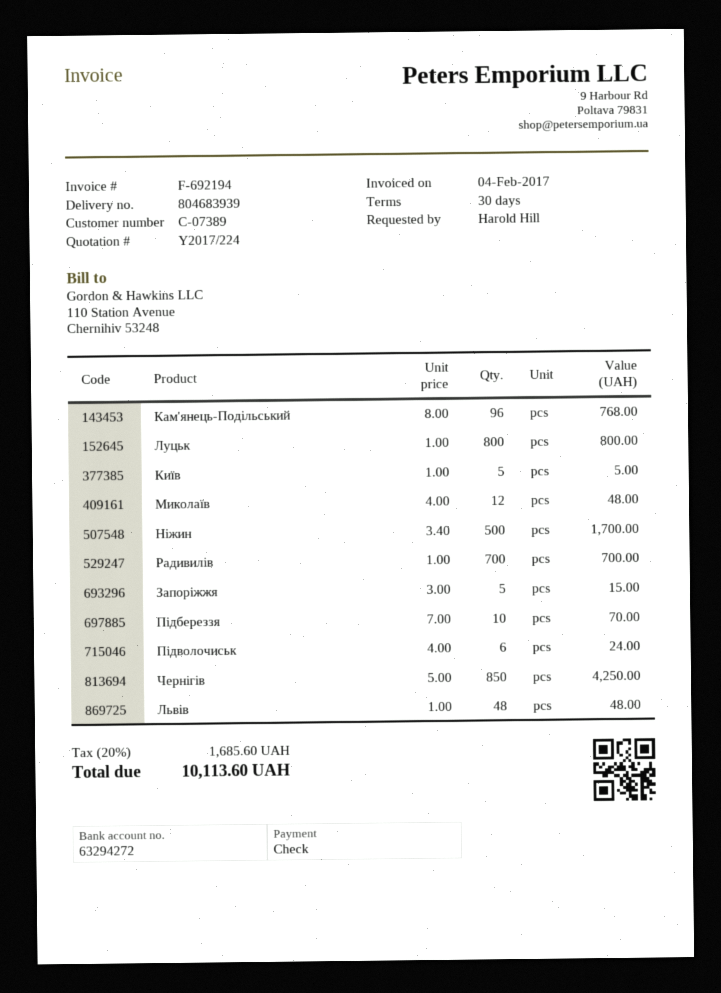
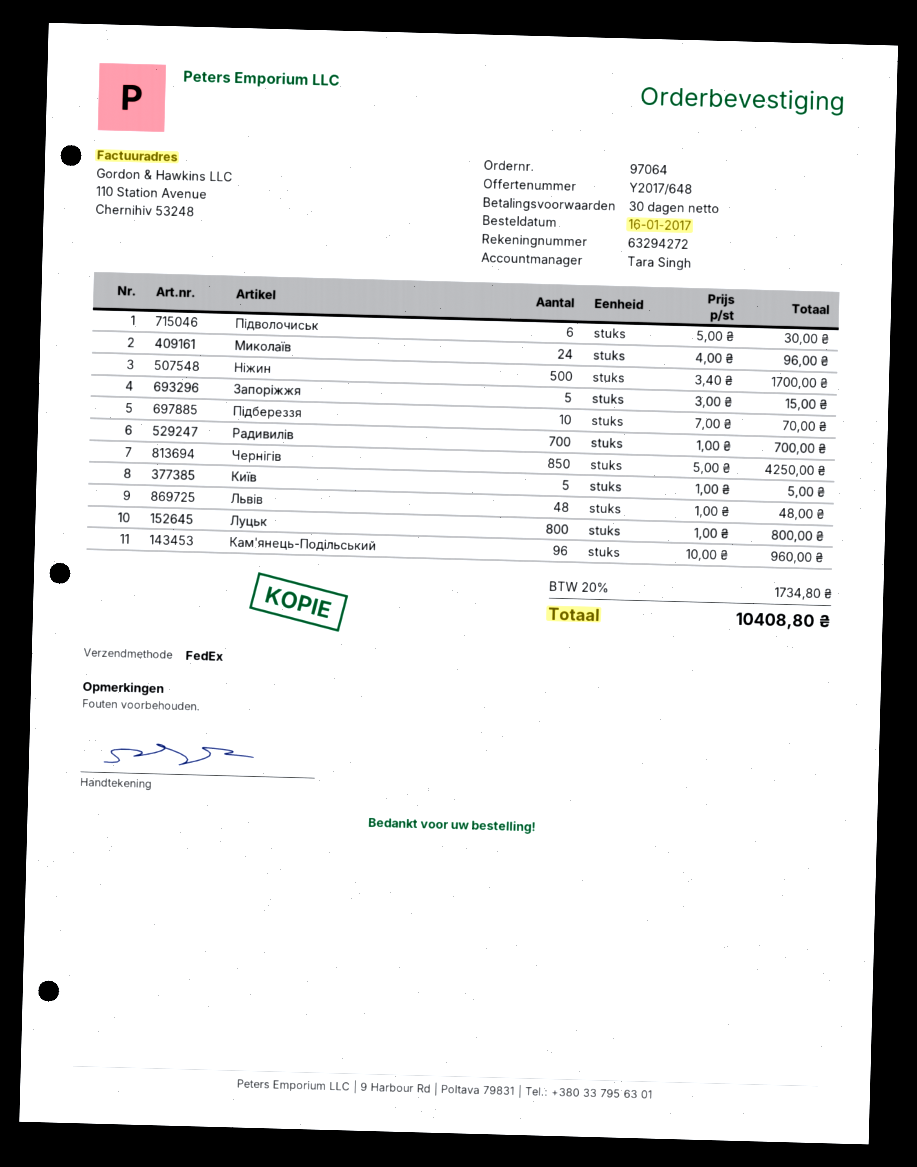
quote number: Y2017/224 -> Y2017/648
Кам'янець-Подільський: 96 x 8.00 = 768.00 -> 96 x 10.00 = 960.00
Миколаїв: 12 x 4.00 = 48.00 -> 24 x 4.00 = 96.00
Підволочиськ: 6 x 4.00 = 24.00 -> 6 x 5.00 = 30.00
tax: 20% = 1685.60 -> 20% = 1734.80
total: 10113.60 -> 10408.80

